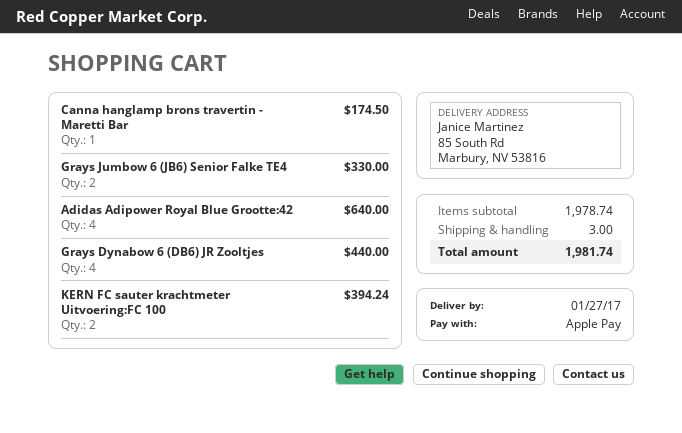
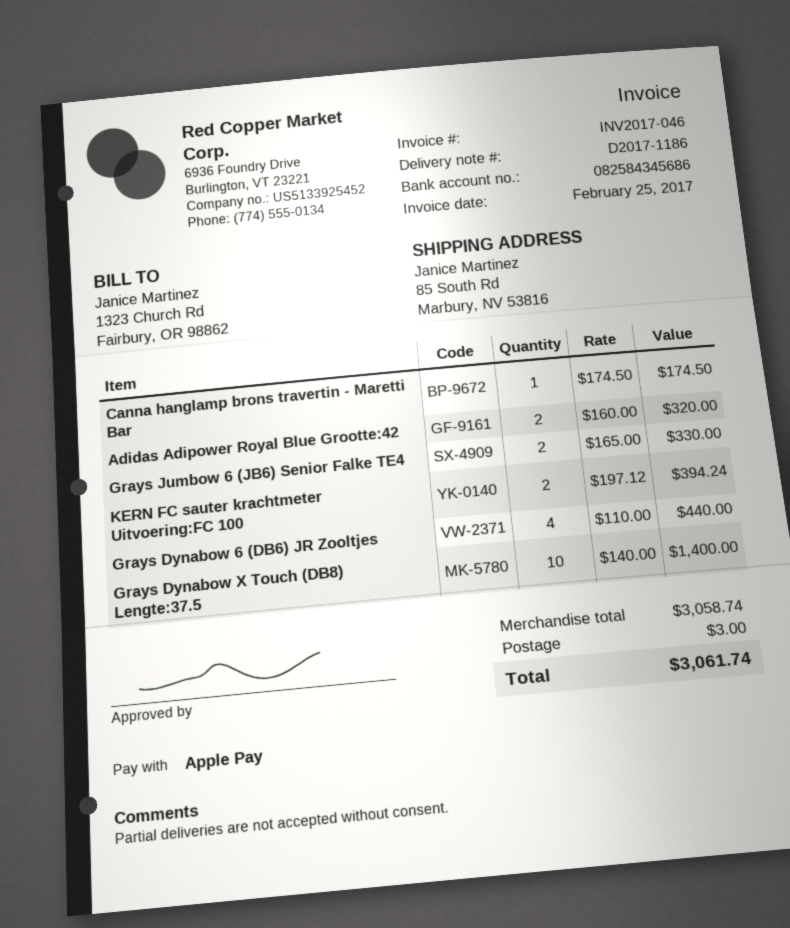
Adidas Adipower Royal Blue Grootte:42: 4 for 640.00 -> 2 for 320.00
Grays Dynabow X Touch (DB8) Lengte:37.5: none -> 10 for 1400.00
subtotal: 1978.74 -> 3058.74
total: 1981.74 -> 3061.74

